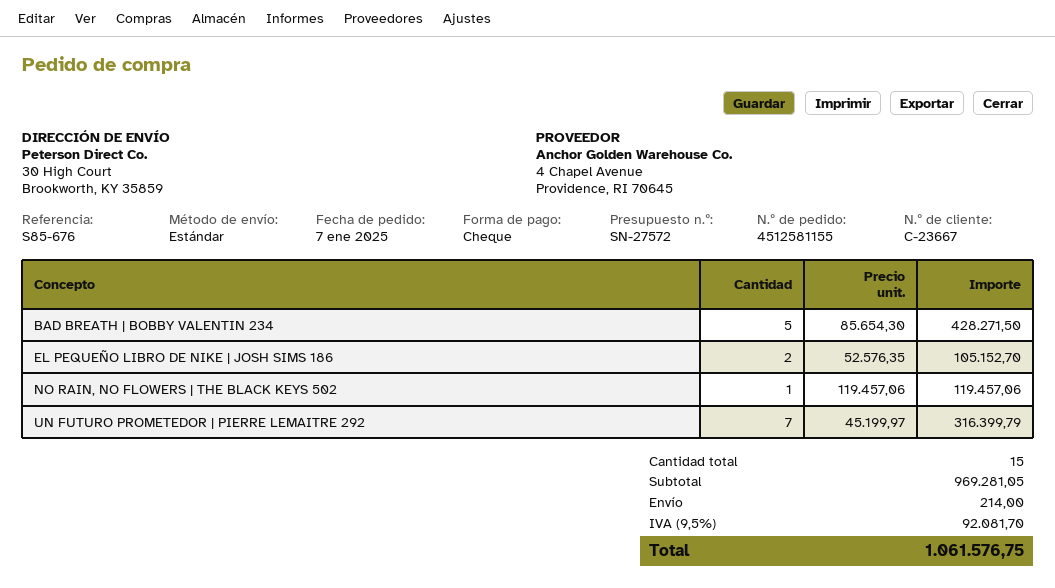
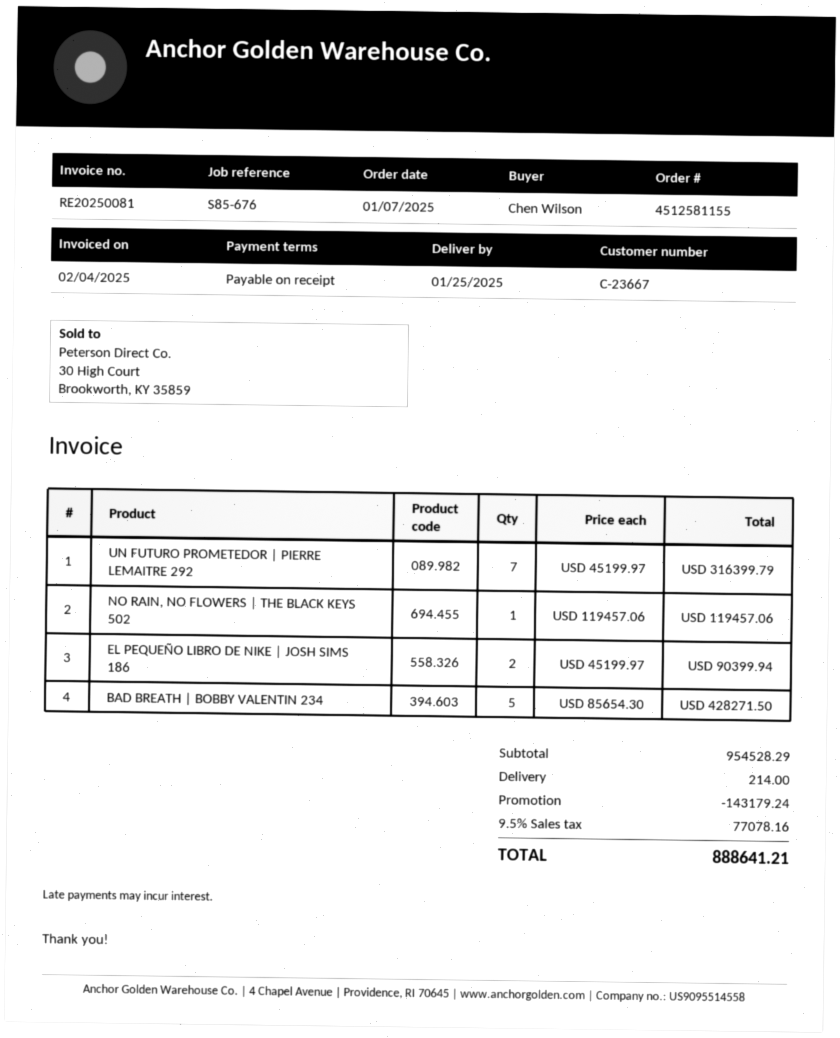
EL PEQUEÑO LIBRO DE NIKE | JOSH SIMS 186: 2 x 52576.35 = 105152.70 -> 2 x 45199.97 = 90399.94
subtotal: 969281.05 -> 954528.29
discount: none -> 143179.24
tax: 9.5% = 92081.70 -> 9.5% = 77078.16
total: 1061576.75 -> 888641.21

